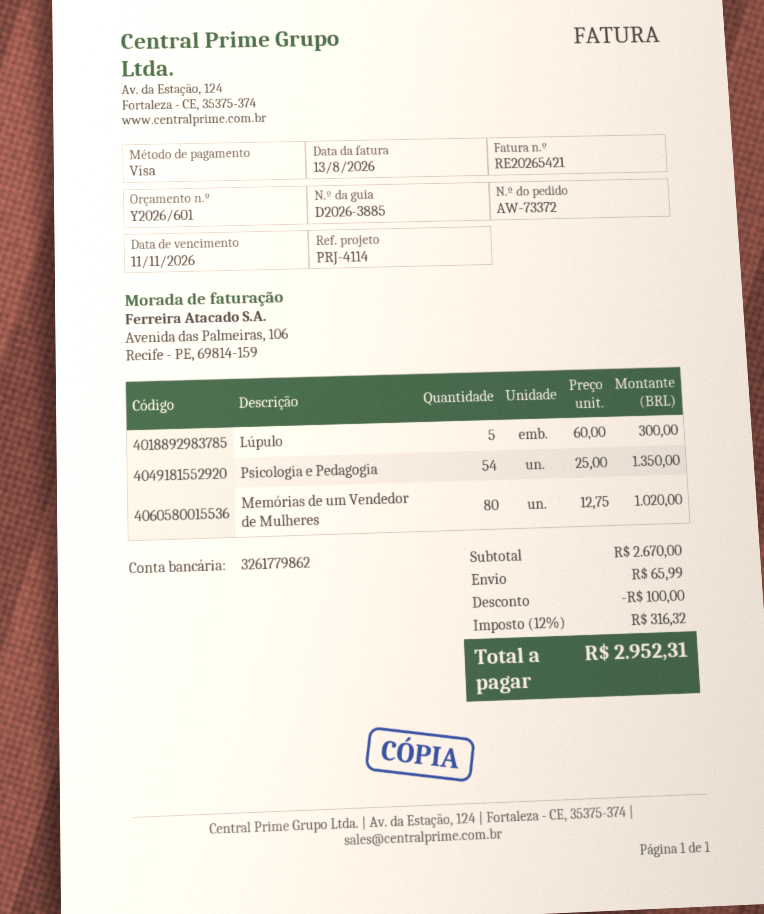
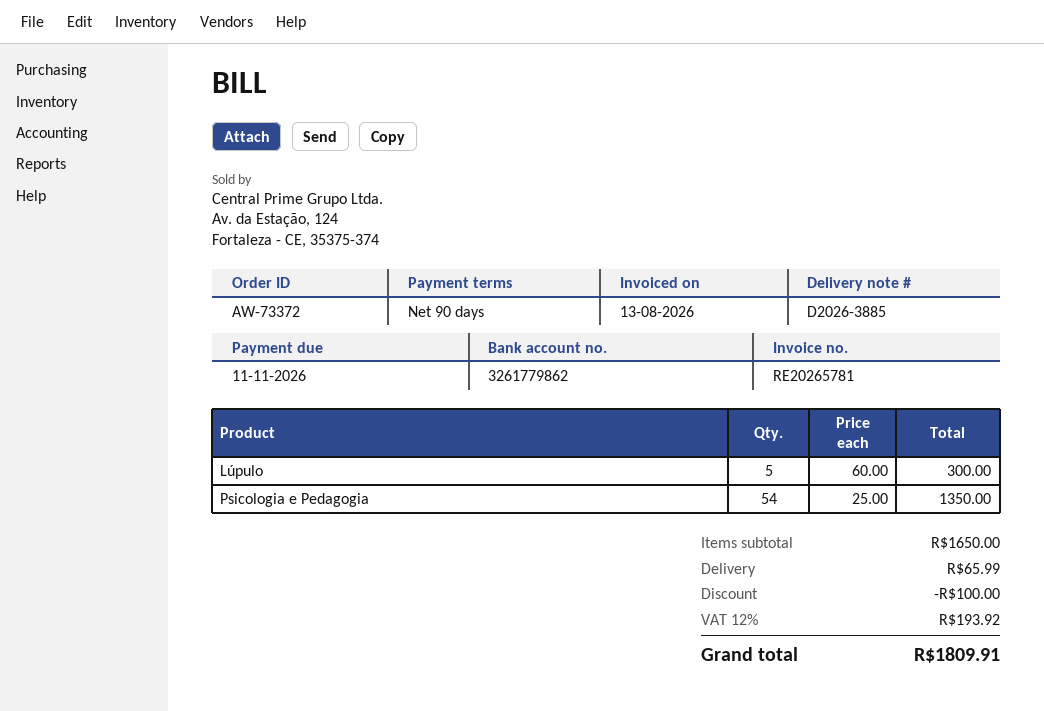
invoice number: RE20265421 -> RE20265781
Memórias de um Vendedor de Mulheres: 80 x 12.75 = 1020.00 -> none
subtotal: 2670.00 -> 1650.00
tax: 12% = 316.32 -> 12% = 193.92
total: 2952.31 -> 1809.91

